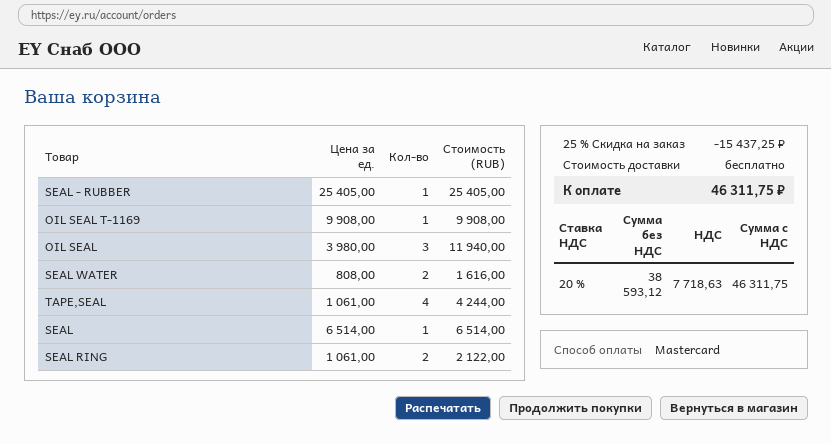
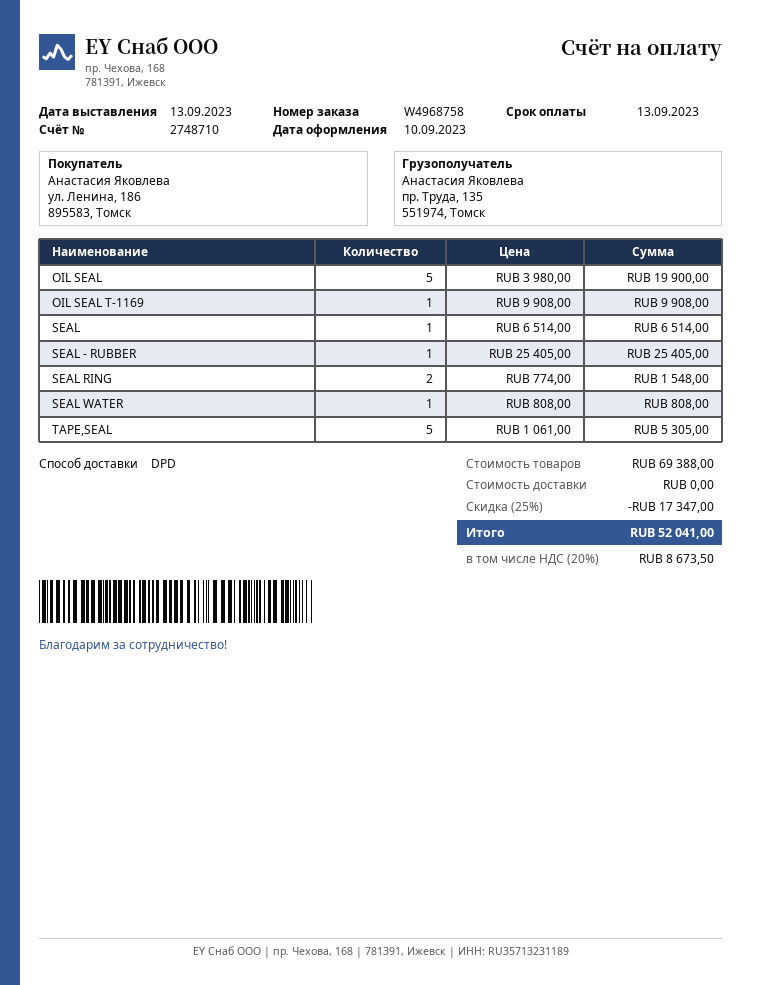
OIL SEAL: 3 x 3980.00 = 11940.00 -> 5 x 3980.00 = 19900.00
SEAL WATER: 2 x 808.00 = 1616.00 -> 1 x 808.00 = 808.00
TAPE,SEAL: 4 x 1061.00 = 4244.00 -> 5 x 1061.00 = 5305.00
SEAL RING: 2 x 1061.00 = 2122.00 -> 2 x 774.00 = 1548.00
discount: 25% = 15437.25 -> 25% = 17347.00
tax: 20% = 7718.63 -> 20% = 8673.50
total: 46311.75 -> 52041.00

